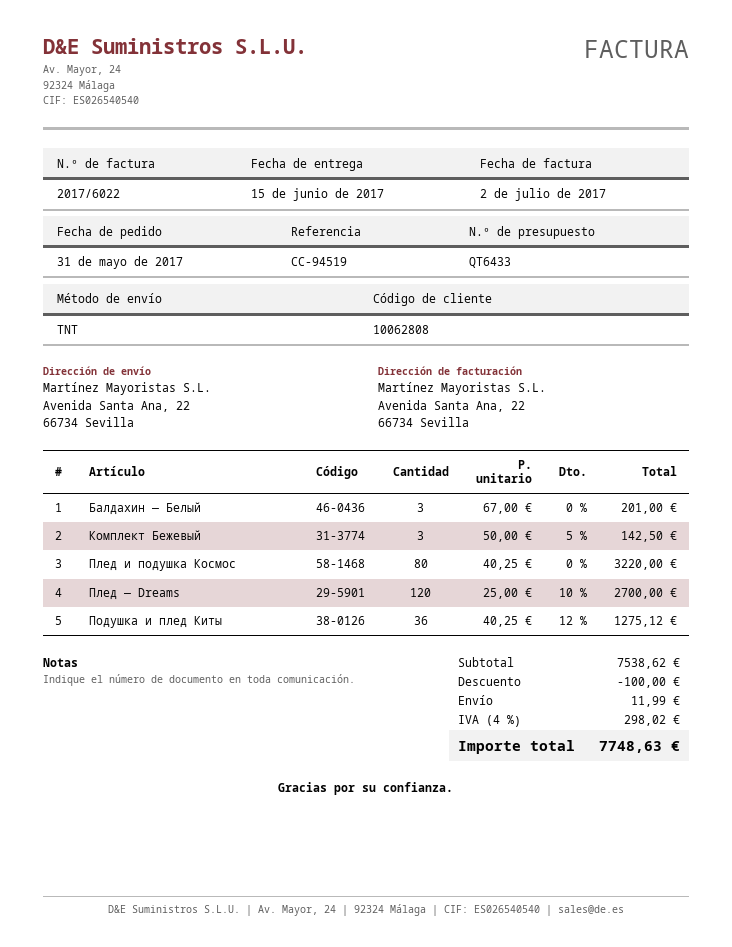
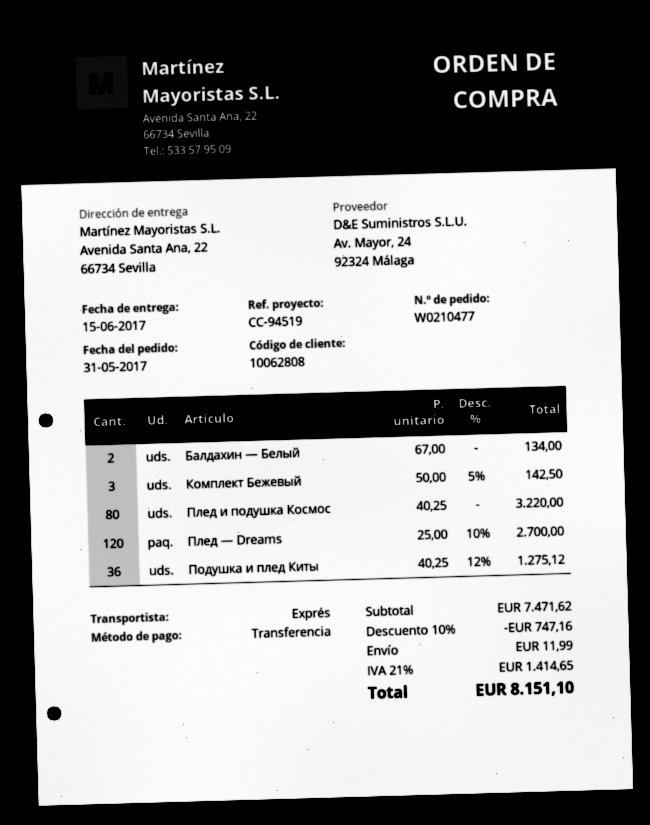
shipping method: TNT -> express
Балдахин — Белый: 3 x 67.00 = 201.00 -> 2 x 67.00 = 134.00
subtotal: 7538.62 -> 7471.62
discount: 100.00 -> 747.16
tax: 4% = 298.02 -> 21% = 1414.65
total: 7748.63 -> 8151.10

